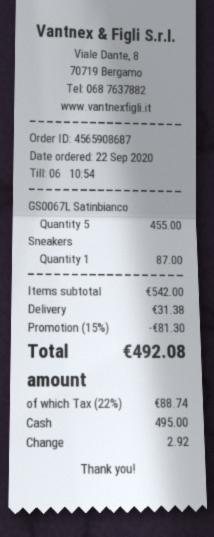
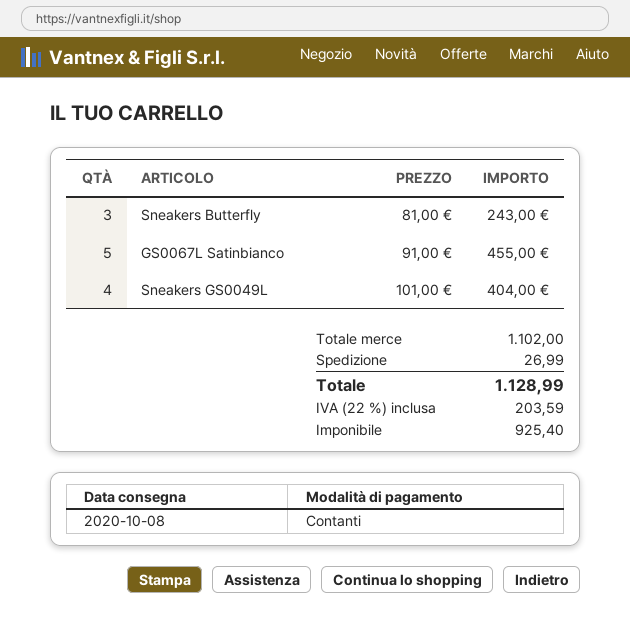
Sneakers: 1 for 87.00 -> none
Sneakers Butterfly: none -> 3 for 243.00
Sneakers GS0049L: none -> 4 for 404.00
subtotal: 542.00 -> 1102.00
discount: 15% = 81.30 -> none
shipping: 31.38 -> 26.99
tax: 22% = 88.74 -> 22% = 203.59
total: 492.08 -> 1128.99

